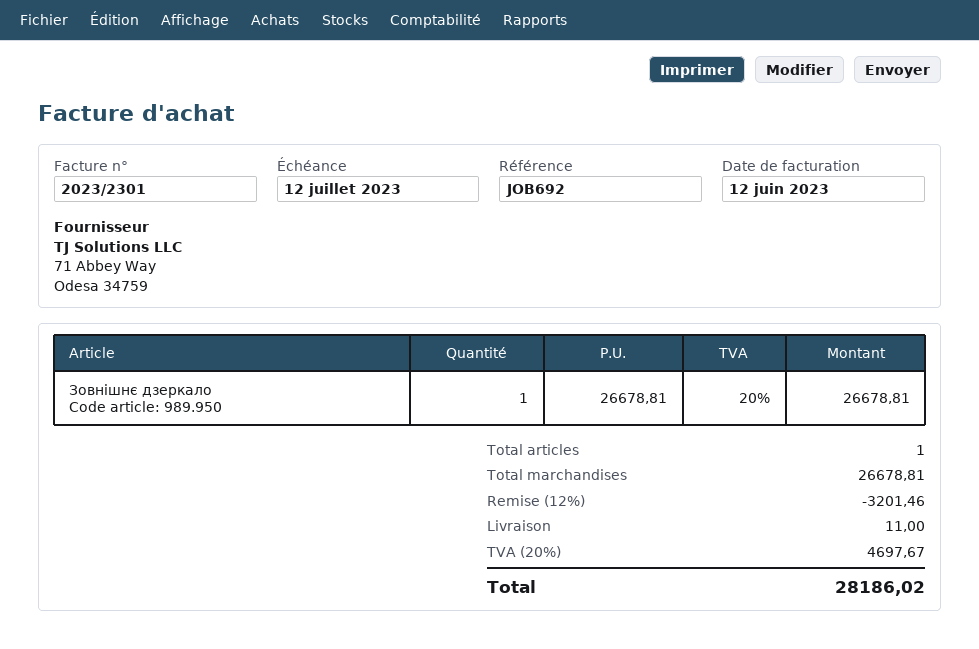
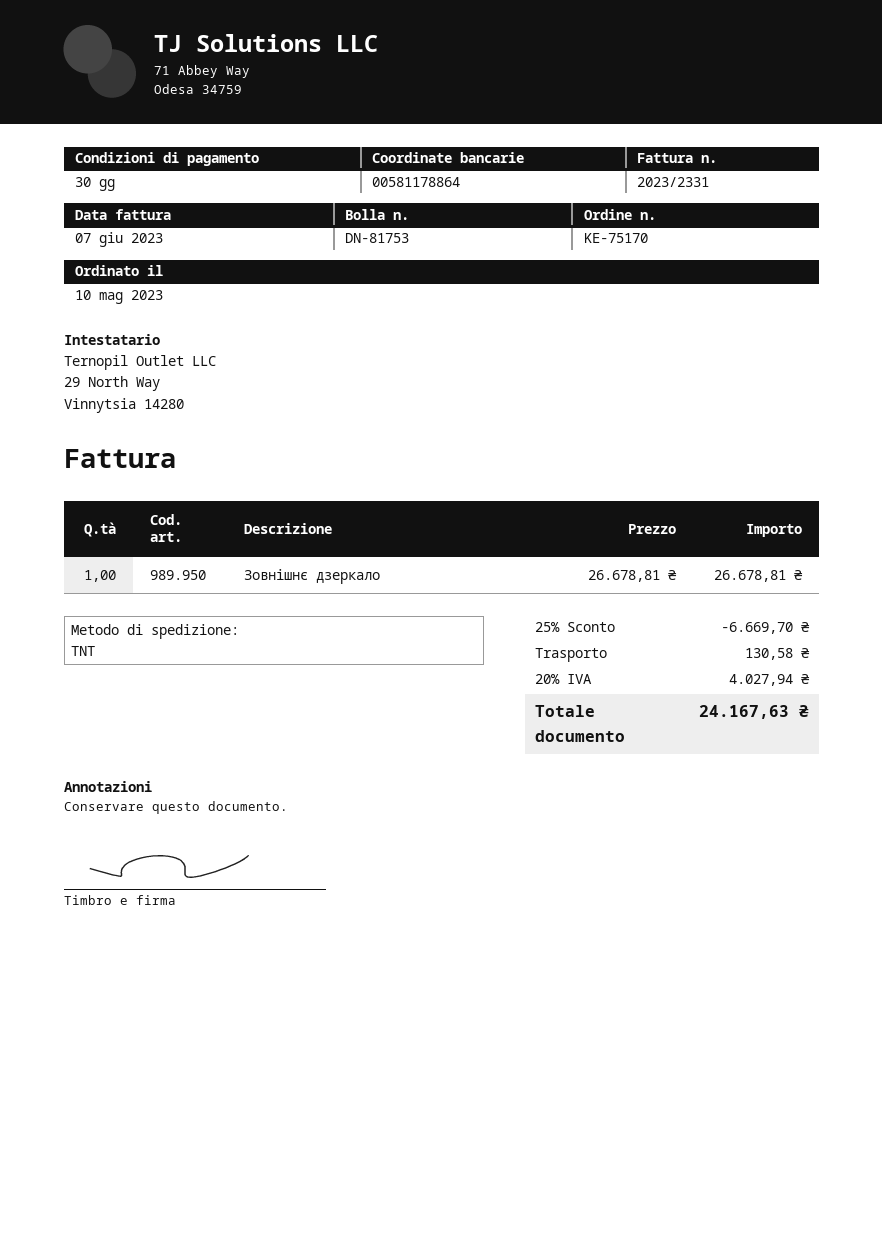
invoice number: 2023/2301 -> 2023/2331
invoice date: 2023-06-12 -> 2023-06-07
discount: 12% = 3201.46 -> 25% = 6669.70
shipping: 11.00 -> 130.58
tax: 20% = 4697.67 -> 20% = 4027.94
total: 28186.02 -> 24167.63

